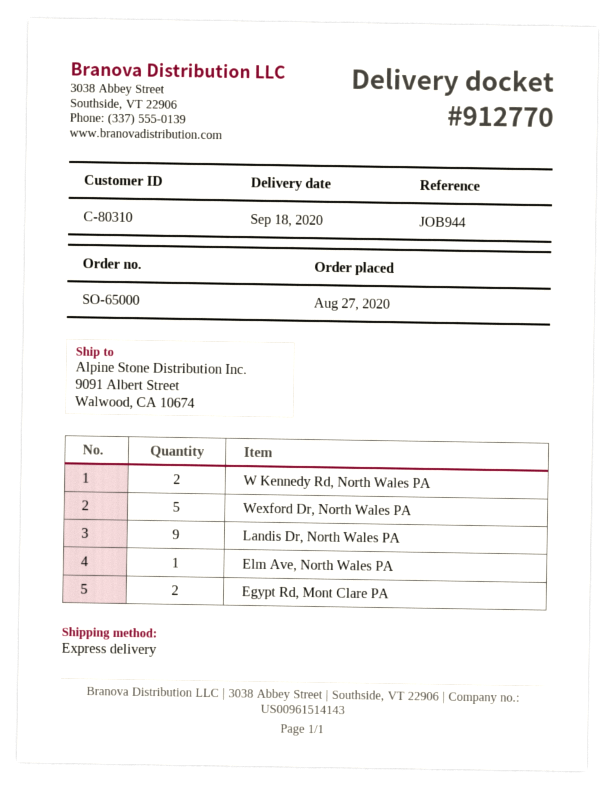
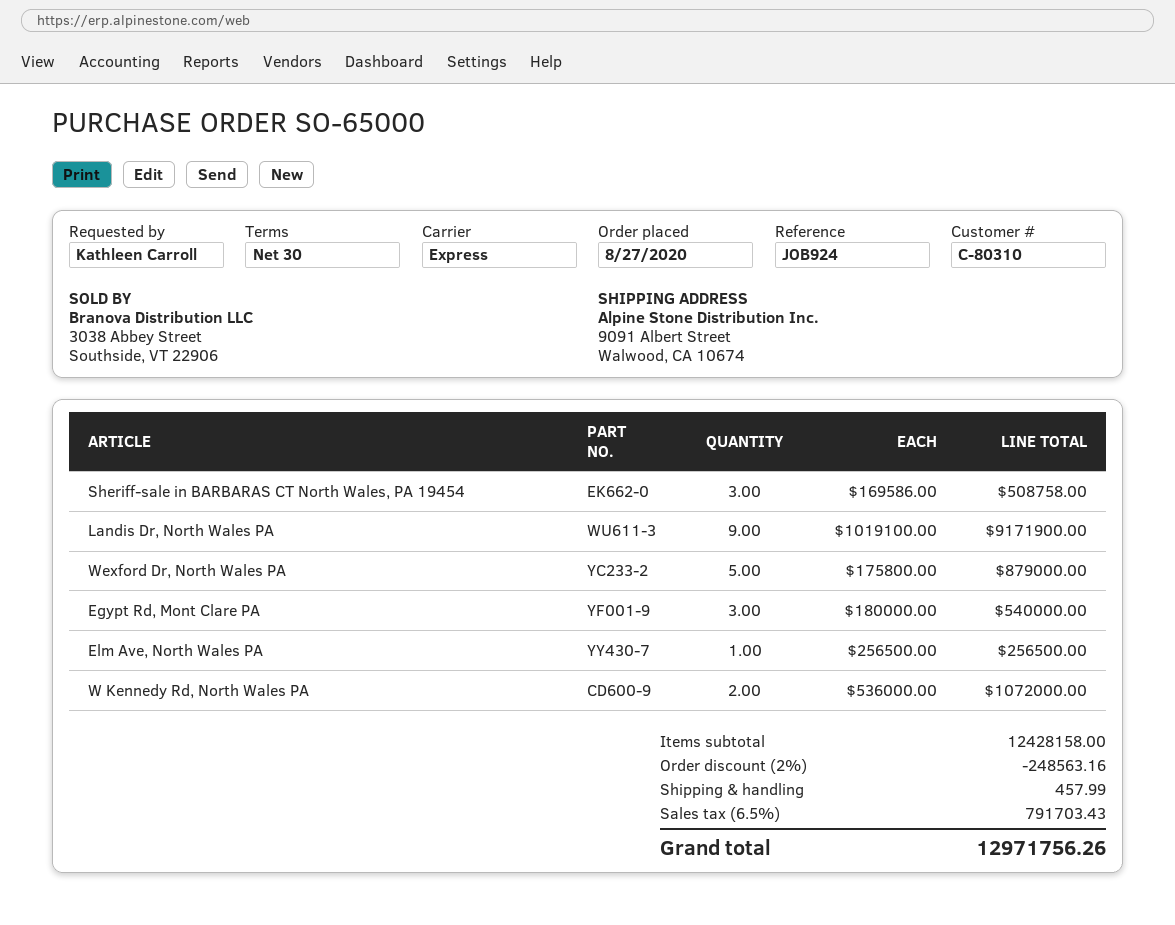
reference: JOB944 -> JOB924
Egypt Rd, Mont Clare PA: 2 -> 3
Sheriff-sale in BARBARAS CT North Wales, PA 19454: none -> 3

